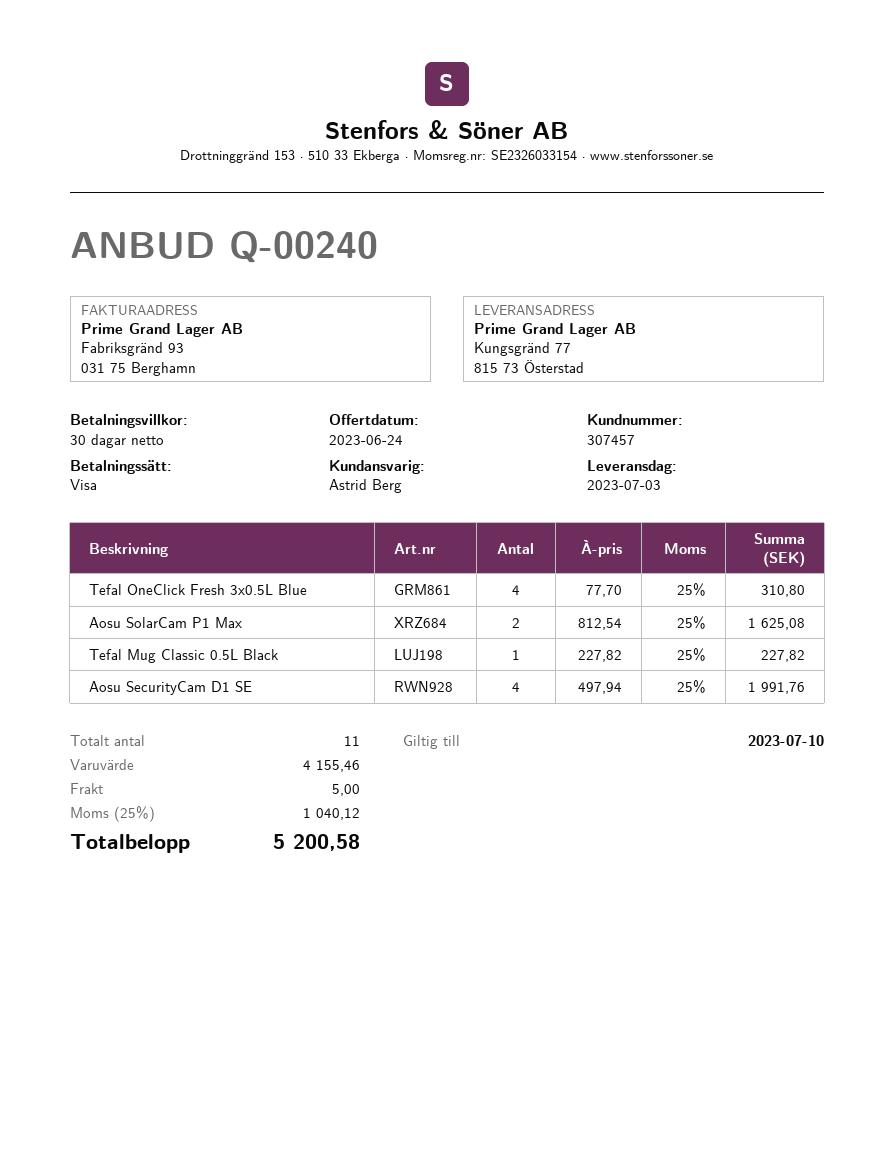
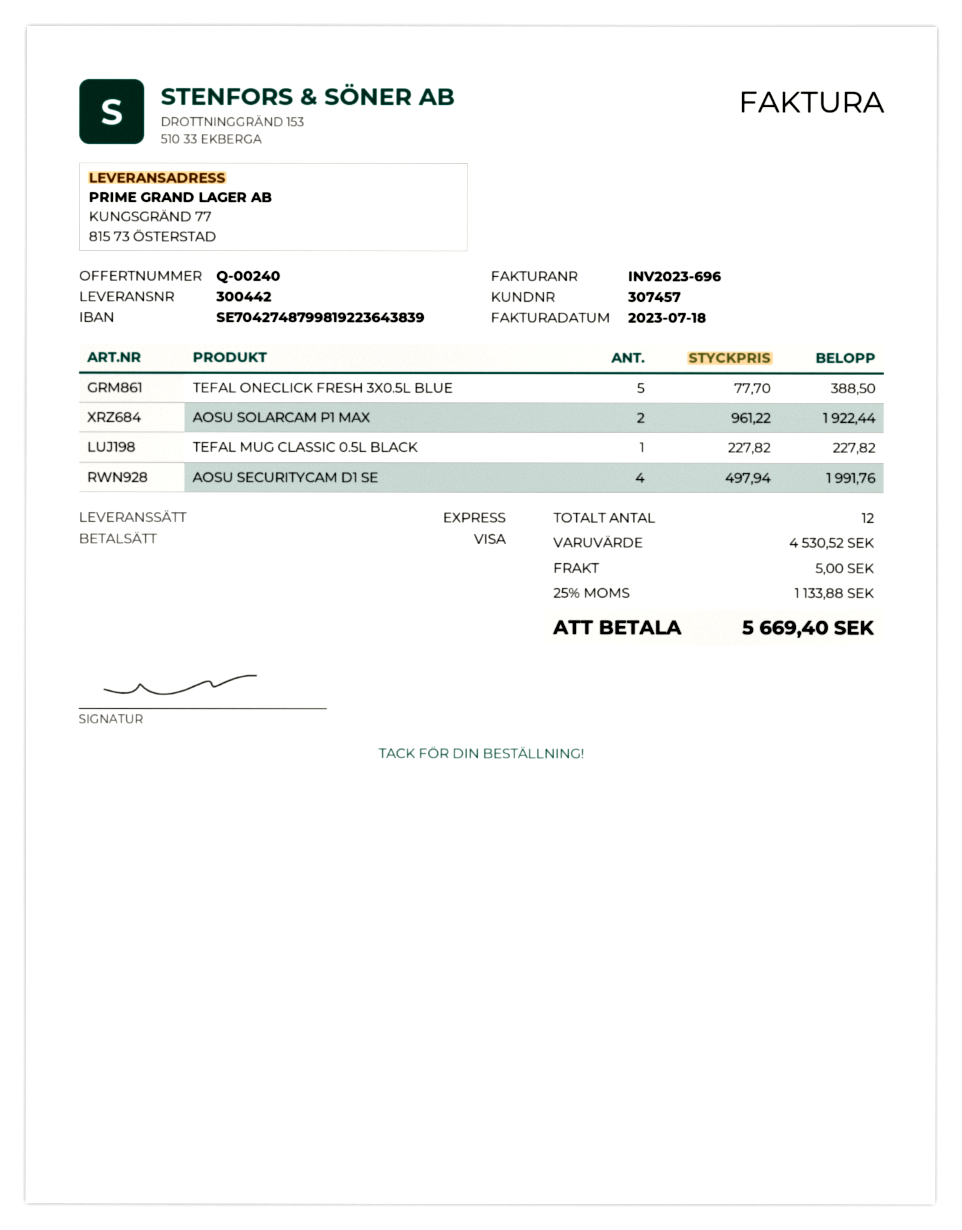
Tefal OneClick Fresh 3x0.5L Blue: 4 x 77.70 = 310.80 -> 5 x 77.70 = 388.50
Aosu SolarCam P1 Max: 2 x 812.54 = 1625.08 -> 2 x 961.22 = 1922.44
total quantity: 11 -> 12
subtotal: 4155.46 -> 4530.52
tax: 25% = 1040.12 -> 25% = 1133.88
total: 5200.58 -> 5669.40

